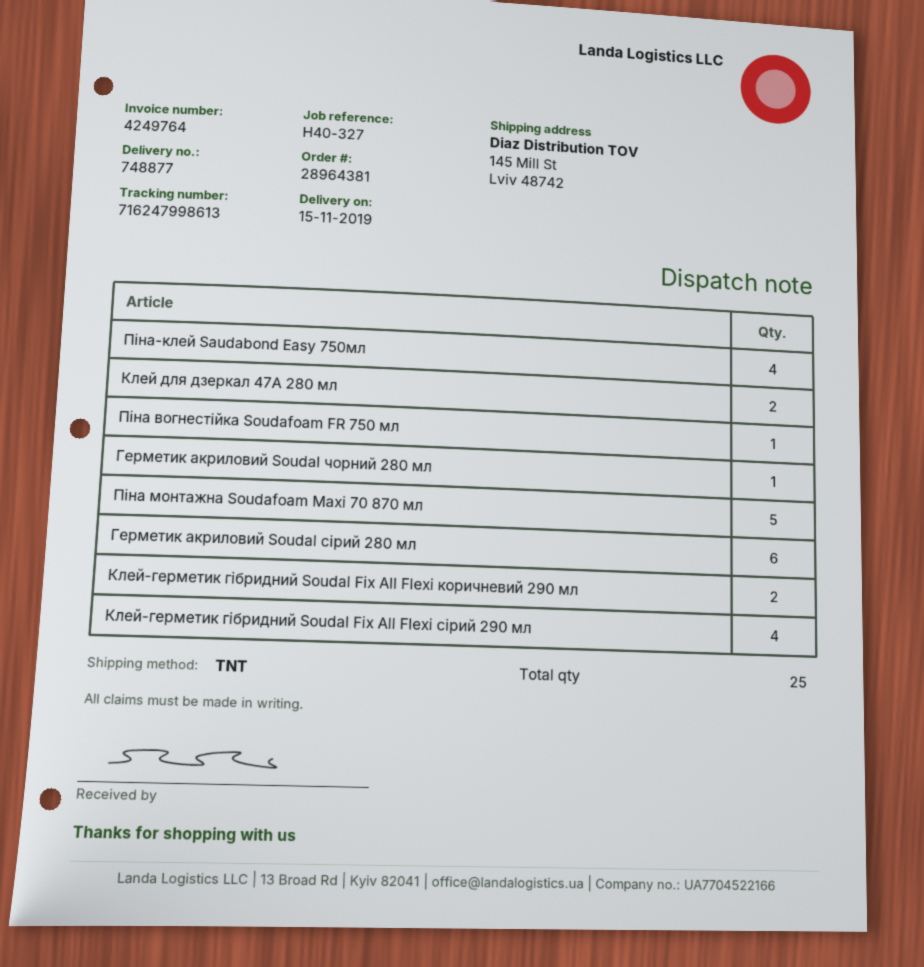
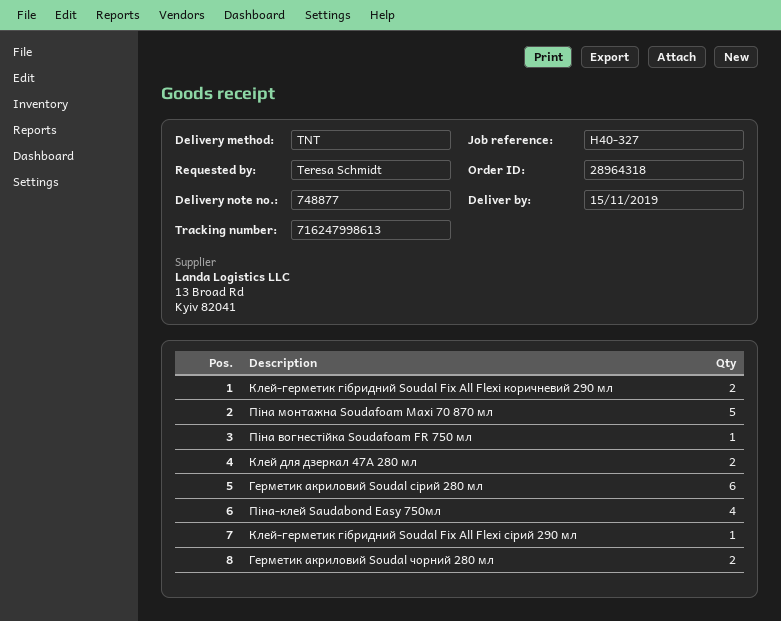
order number: 28964381 -> 28964318
Герметик акриловий Soudal чорний 280 мл: 1 -> 2
Клей-герметик гібридний Soudal Fix All Flexi сірий 290 мл: 4 -> 1

